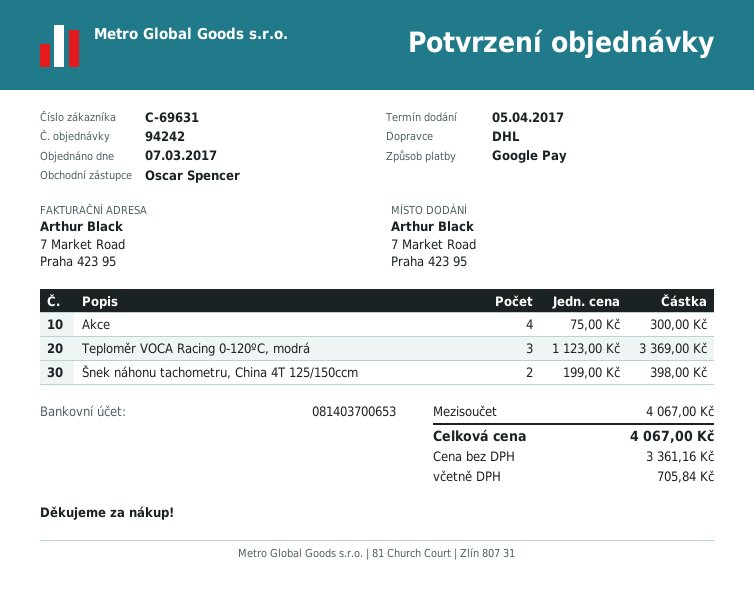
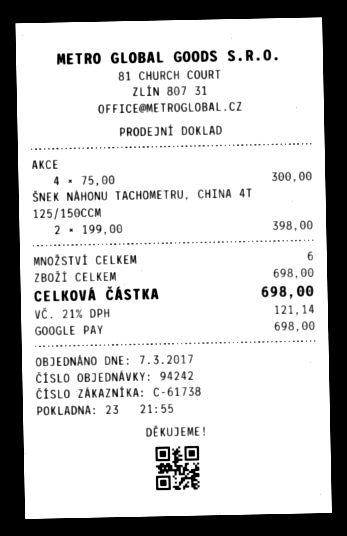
customer number: C-69631 -> C-61738
Teploměr VOCA Racing 0-120ºC, modrá: 3 x 1123.00 = 3369.00 -> none
subtotal: 4067.00 -> 698.00
tax: 705.84 -> 121.14
total: 4067.00 -> 698.00

